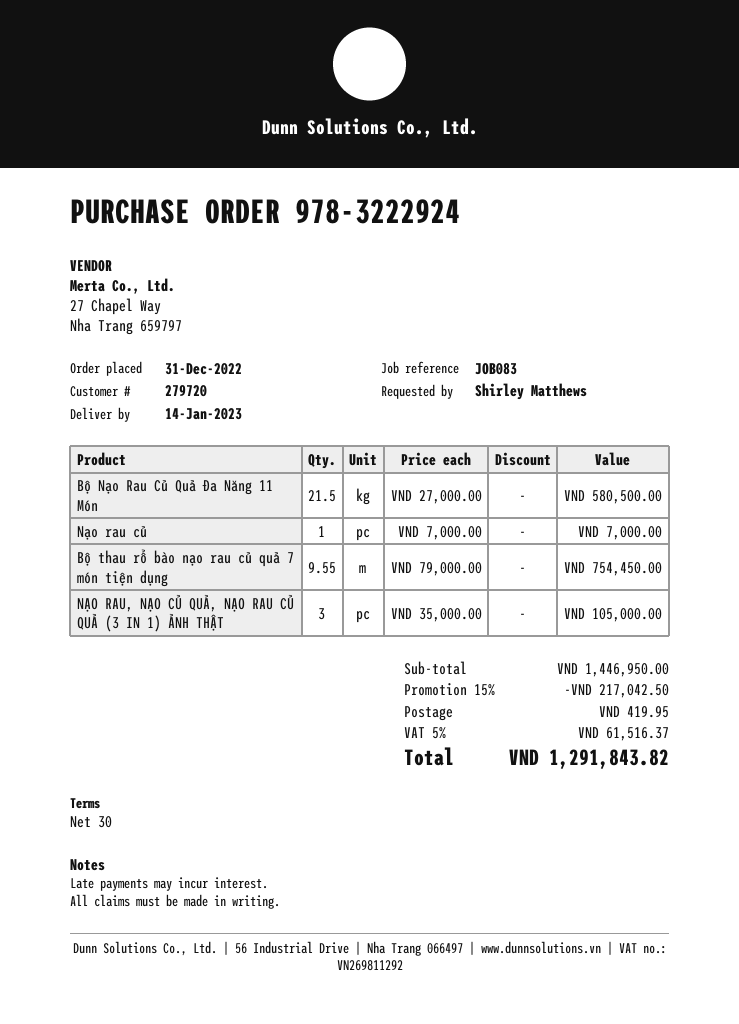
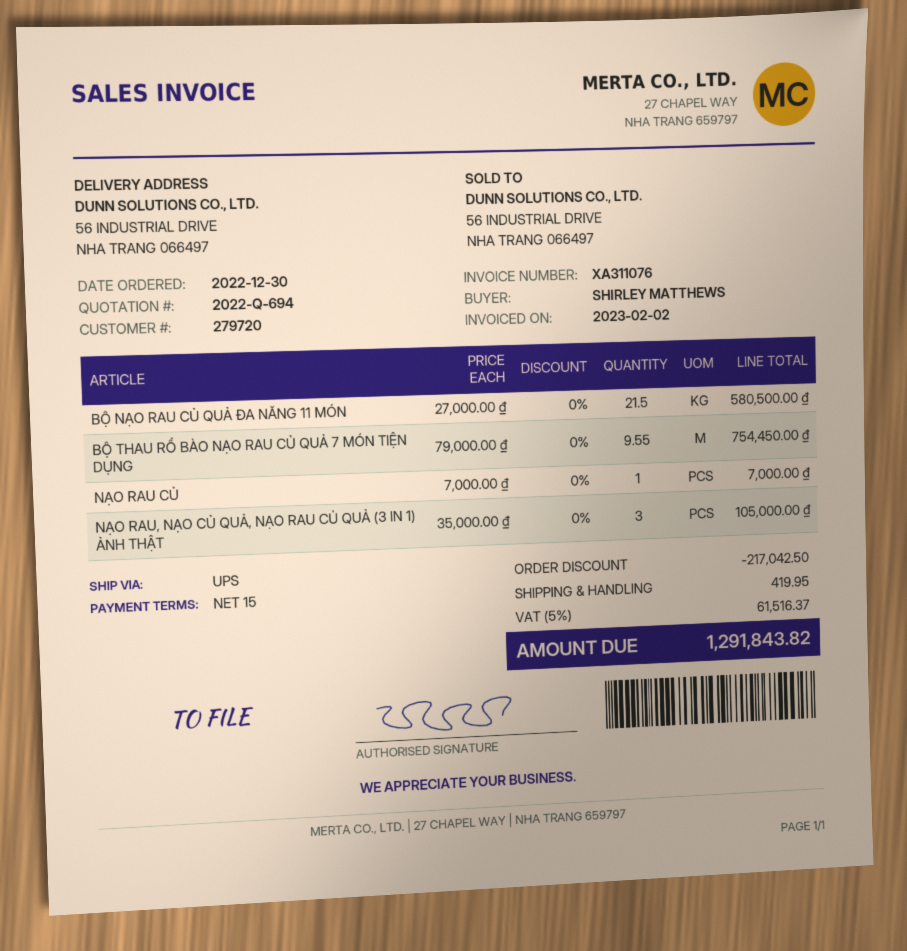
order date: 2022-12-31 -> 2022-12-30
payment terms: 30 days -> 15 days

